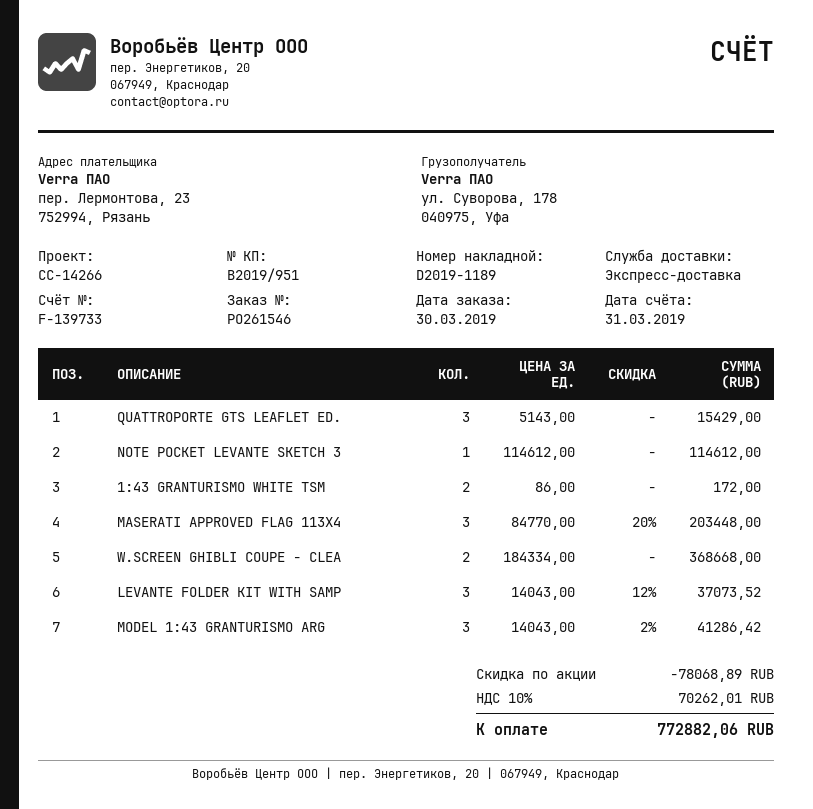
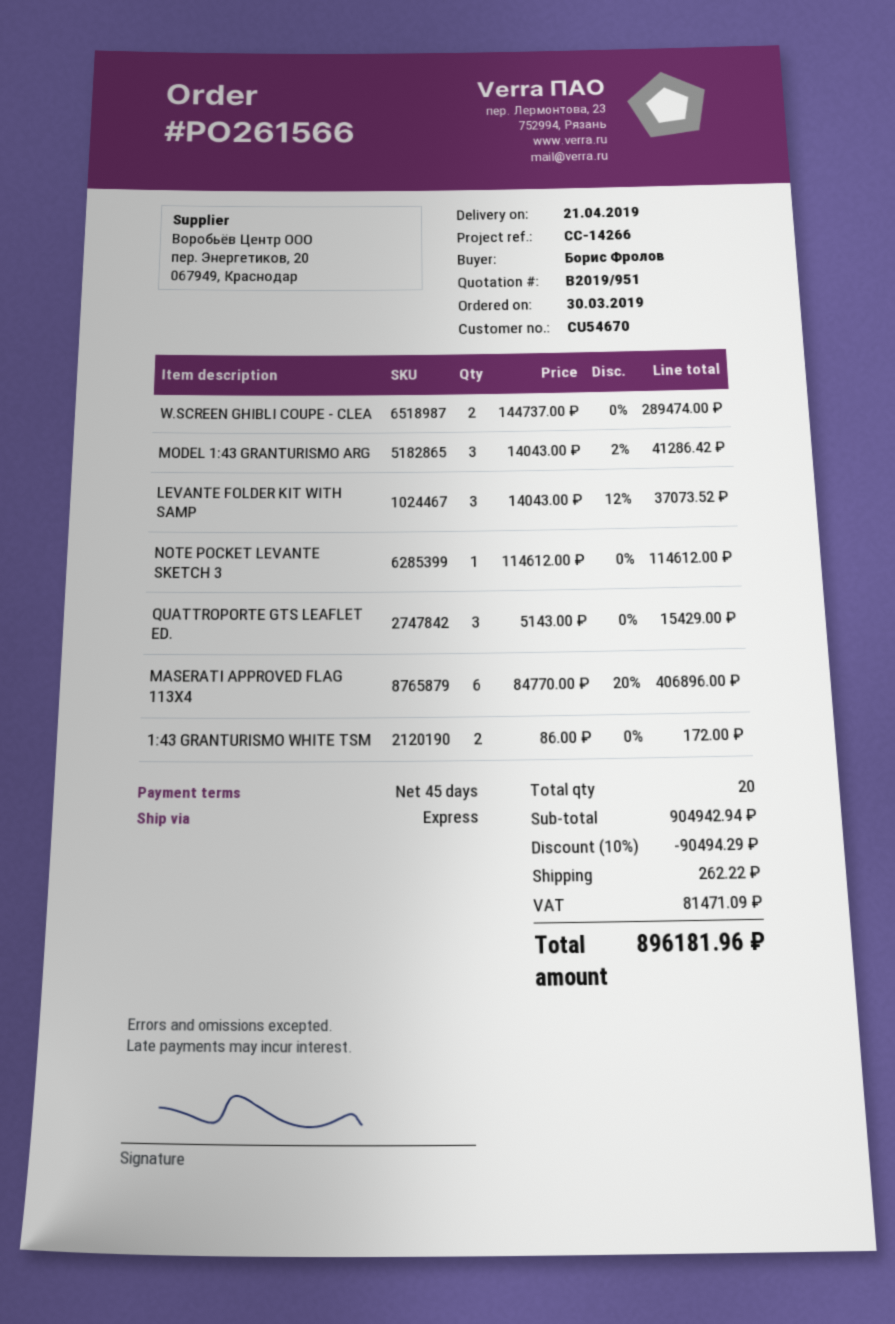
order number: PO261546 -> PO261566
MASERATI APPROVED FLAG 113X4: 3 x 84770.00 - 20% = 203448.00 -> 6 x 84770.00 - 20% = 406896.00
W.SCREEN GHIBLI COUPE - CLEA: 2 x 184334.00 = 368668.00 -> 2 x 144737.00 = 289474.00
discount: 78068.89 -> 90494.29
shipping: none -> 262.22
tax: 70262.01 -> 81471.09
total: 772882.06 -> 896181.96

